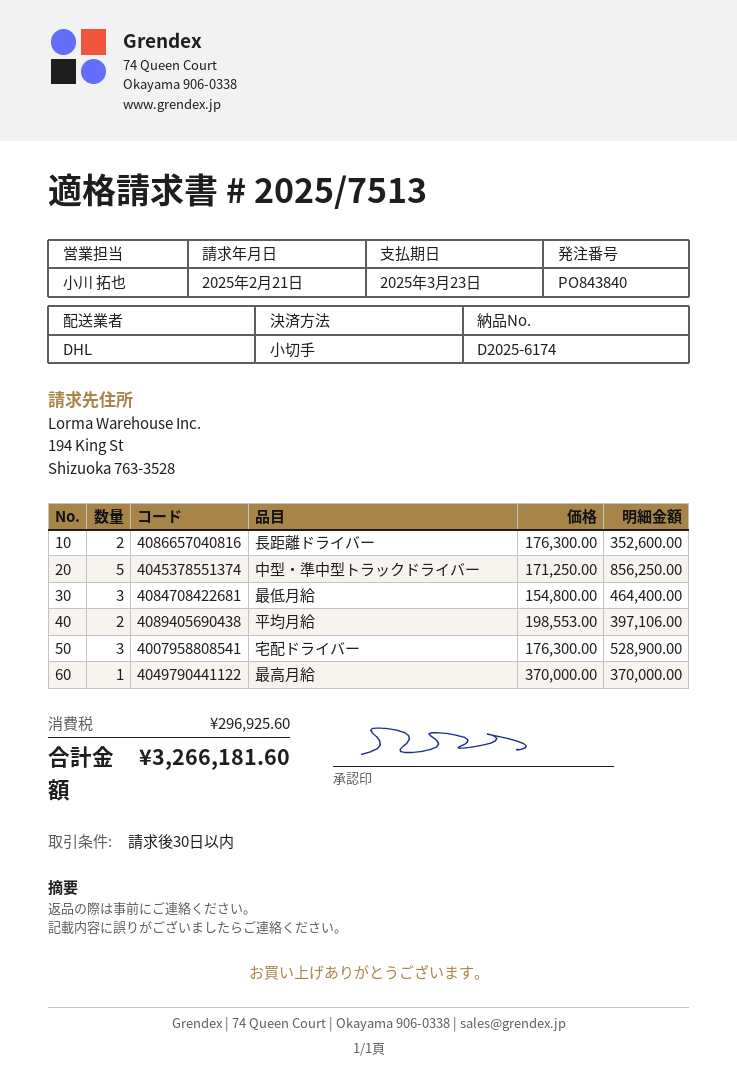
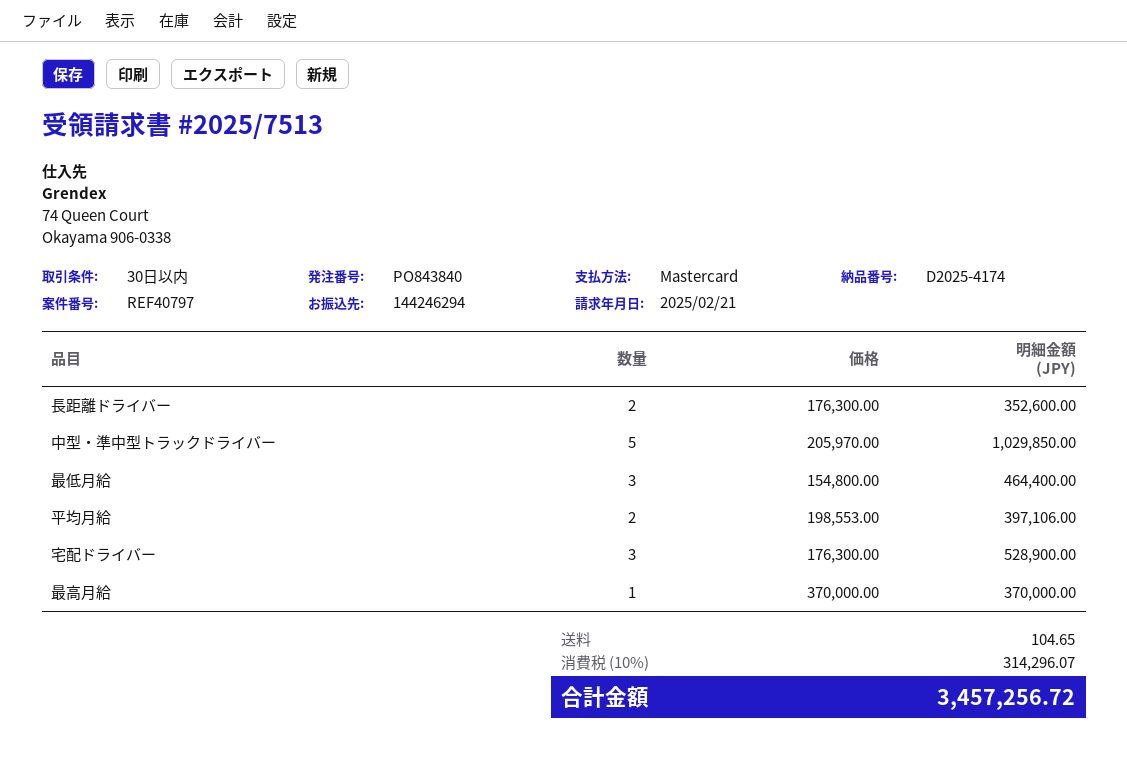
delivery note number: D2025-6174 -> D2025-4174
payment method: cheque -> Mastercard
中型・準中型トラックドライバー: 5 x 171250.00 = 856250.00 -> 5 x 205970.00 = 1029850.00
shipping: none -> 104.65
tax: 296925.60 -> 314296.07
total: 3266181.60 -> 3457256.72

